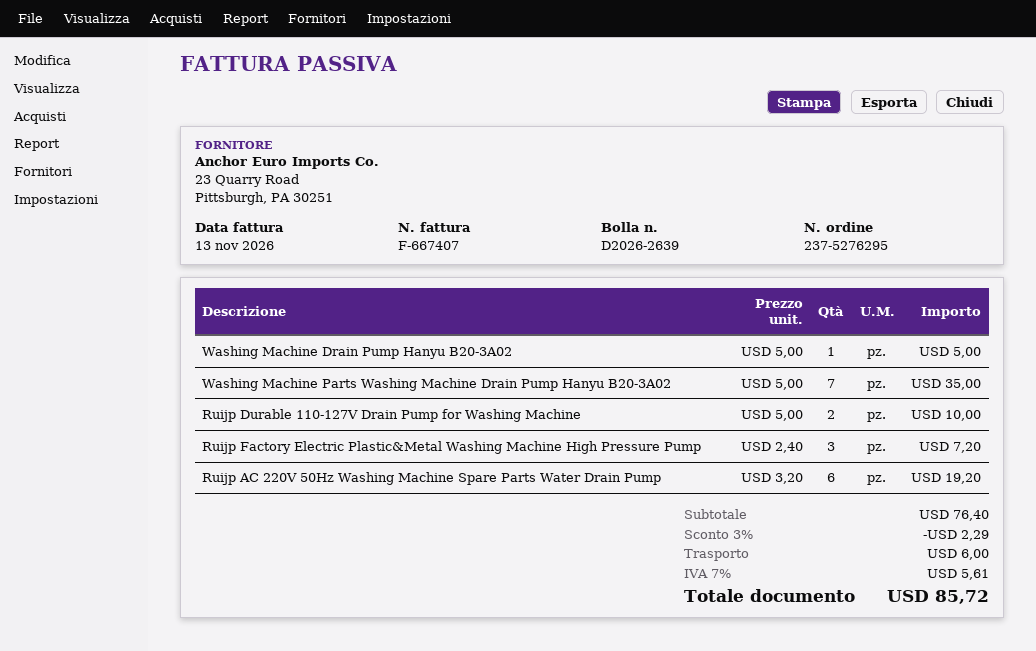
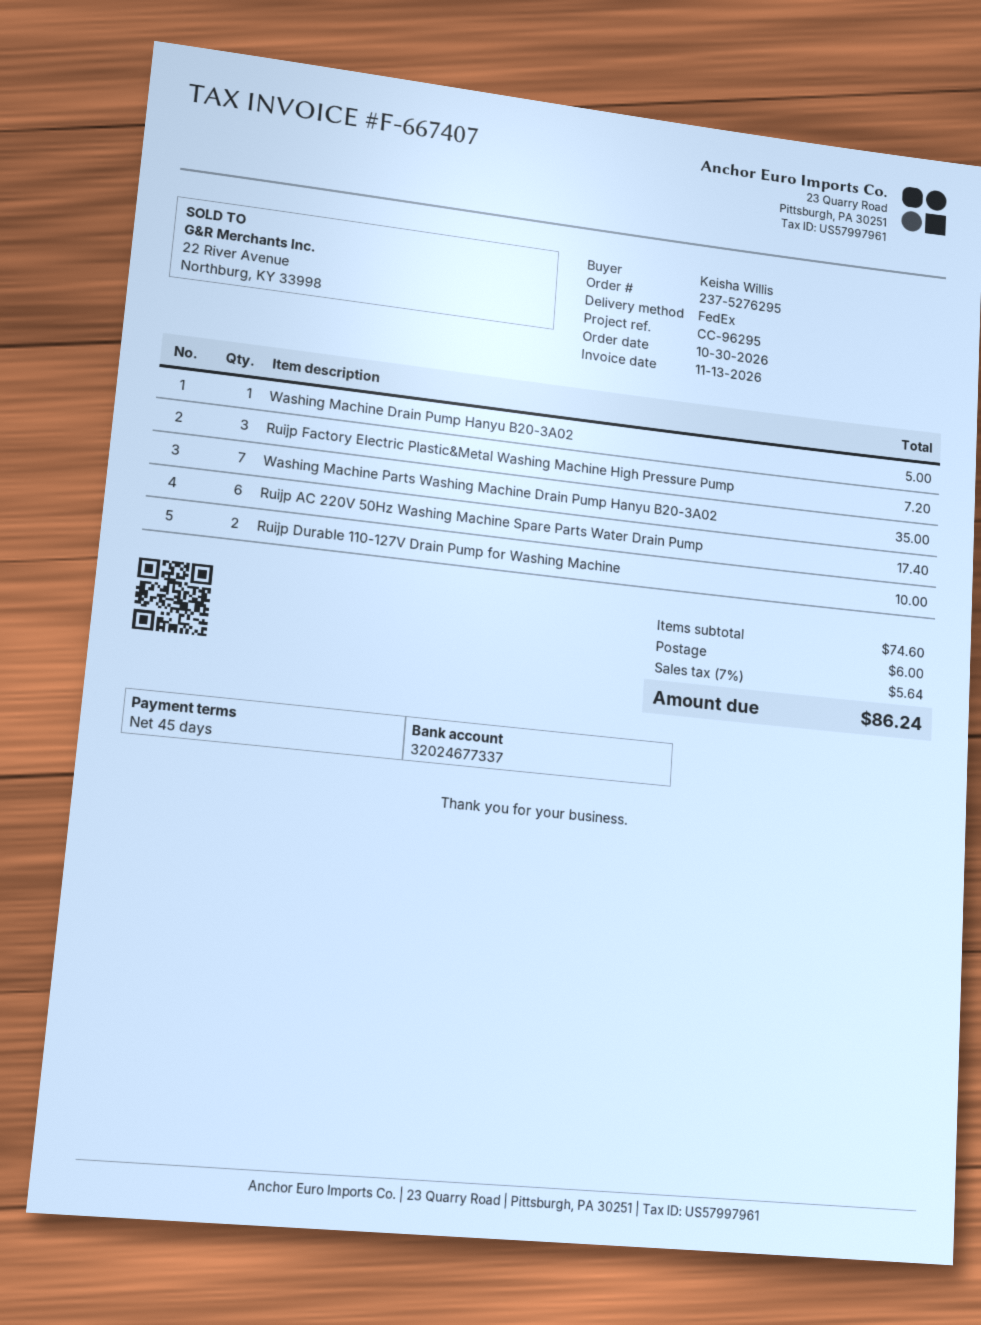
Ruijp AC 220V 50Hz Washing Machine Spare Parts Water Drain Pump: 6 for 19.20 -> 6 for 17.40
subtotal: 76.40 -> 74.60
discount: 3% = 2.29 -> none
tax: 7% = 5.61 -> 7% = 5.64
total: 85.72 -> 86.24

